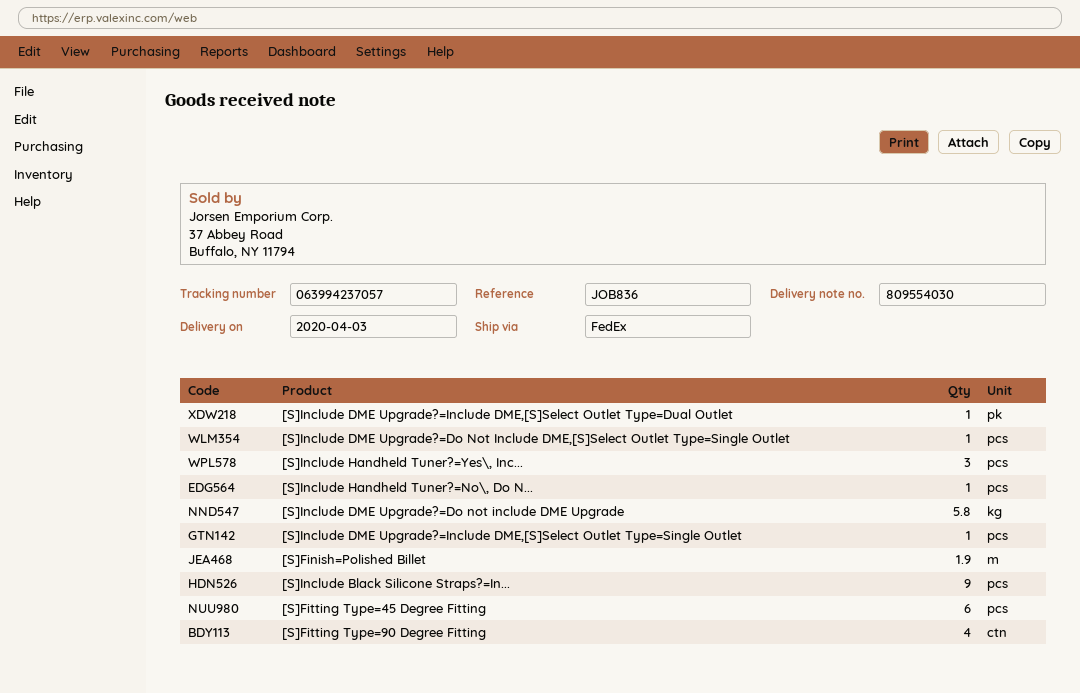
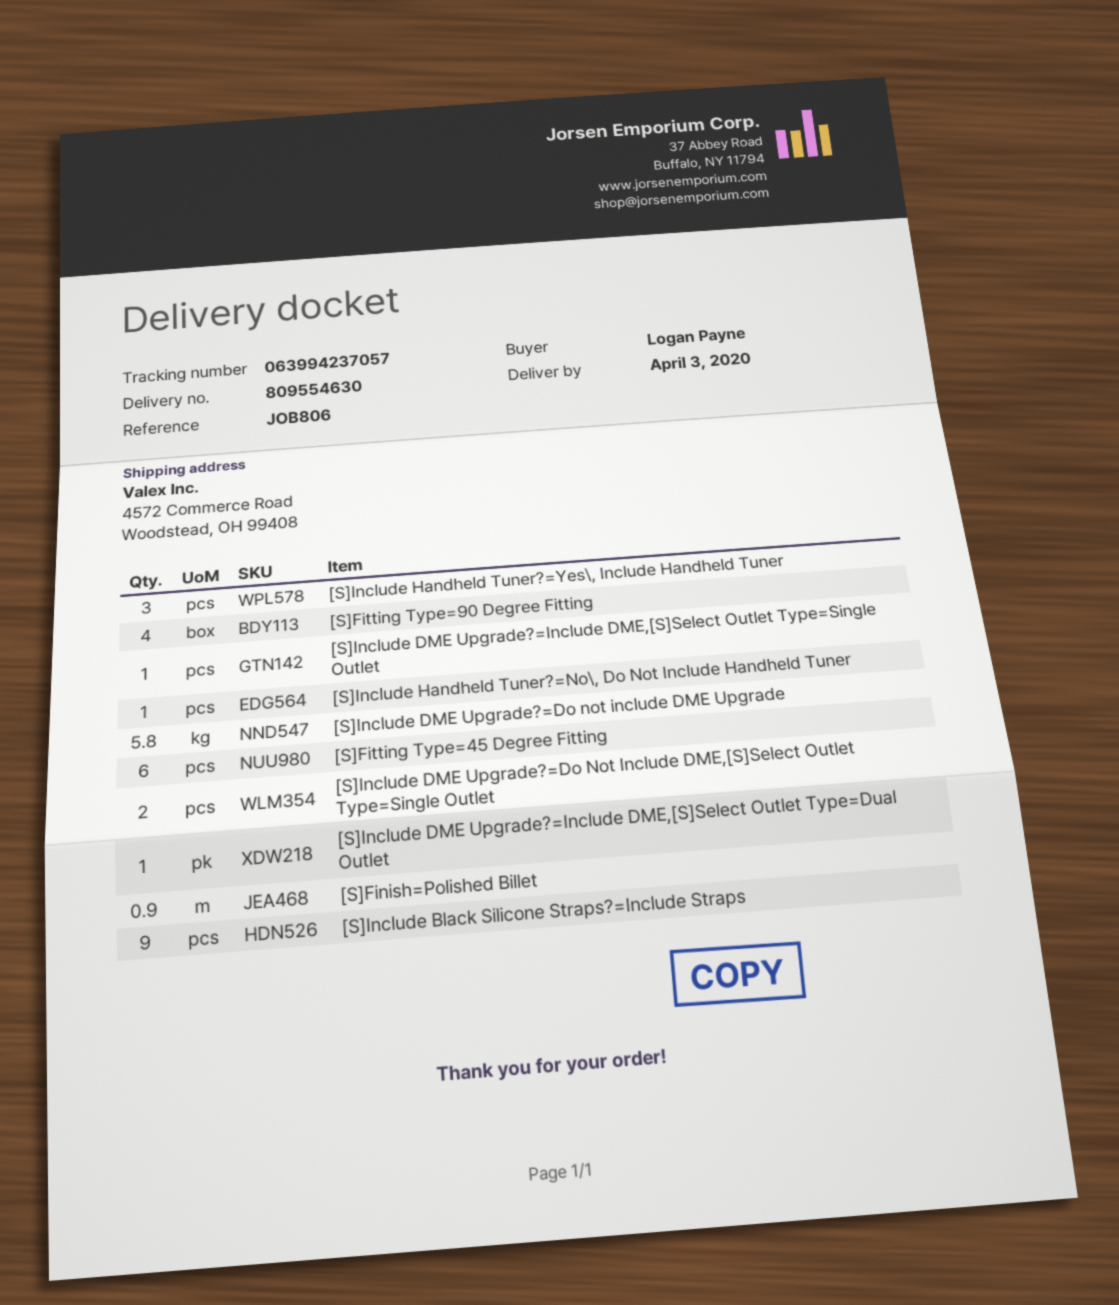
delivery note number: 809554030 -> 809554630
reference: JOB836 -> JOB806
[S]Include DME Upgrade?=Do Not Include DME,[S]Select Outlet Type=Single Outlet: 1 -> 2
[S]Finish=Polished Billet: 1.9 -> 0.9

